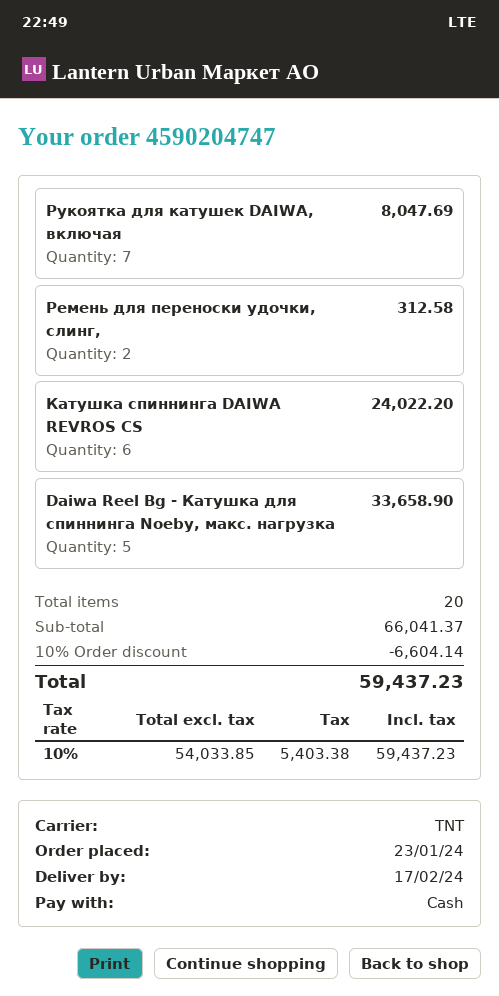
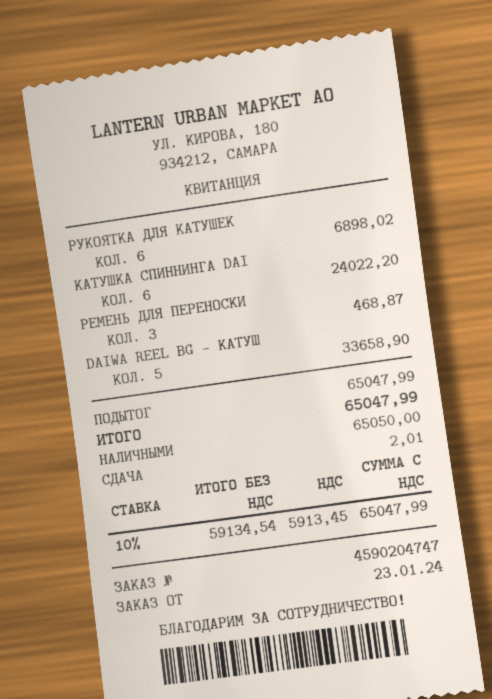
Рукоятка для катушек DAIWA, включая: 7 for 8047.69 -> 6 for 6898.02
Ремень для переноски удочки, слинг,: 2 for 312.58 -> 3 for 468.87
subtotal: 66041.37 -> 65047.99
discount: 10% = 6604.14 -> none
net: 54033.85 -> 59134.54
tax: 10% = 5403.38 -> 10% = 5913.45
total: 59437.23 -> 65047.99

